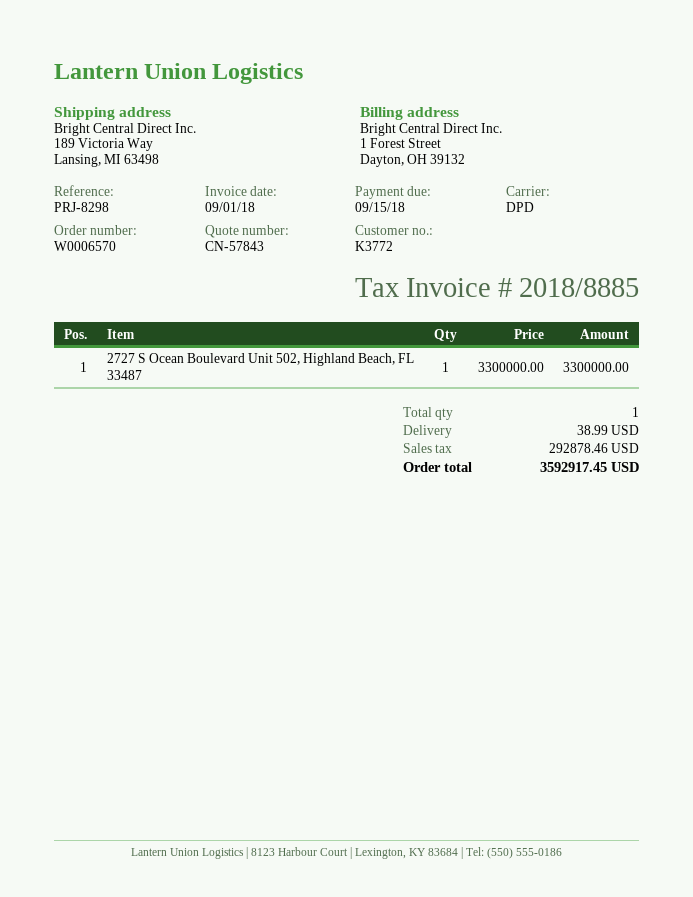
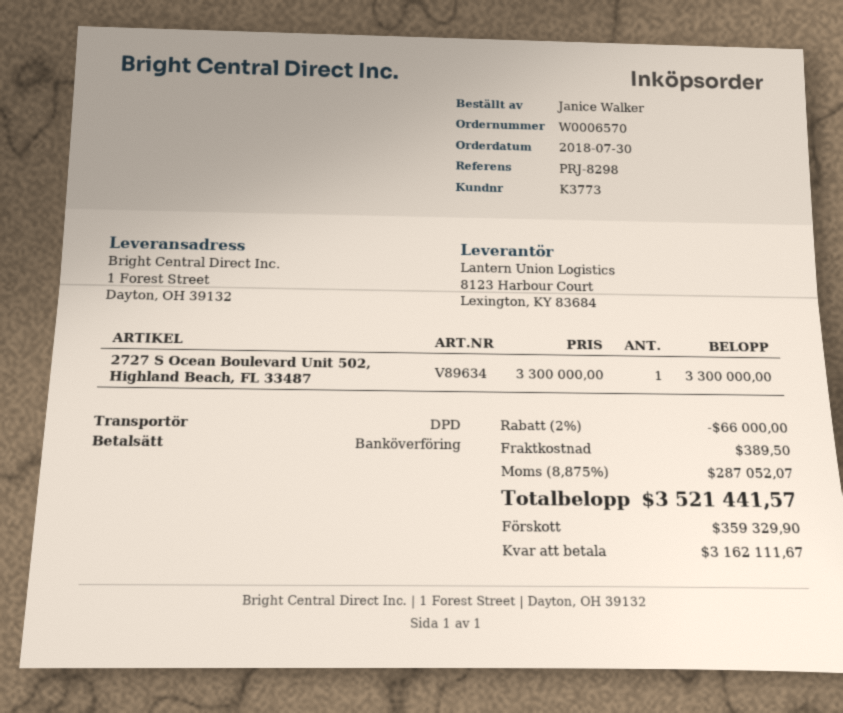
customer number: K3772 -> K3773
ship to: 189 Victoria Way, Lansing, MI 63498 -> 1 Forest Street, Dayton, OH 39132
discount: none -> 2% = 66000.00
shipping: 38.99 -> 389.50
tax: 292878.46 -> 287052.07
total: 3592917.45 -> 3521441.57

